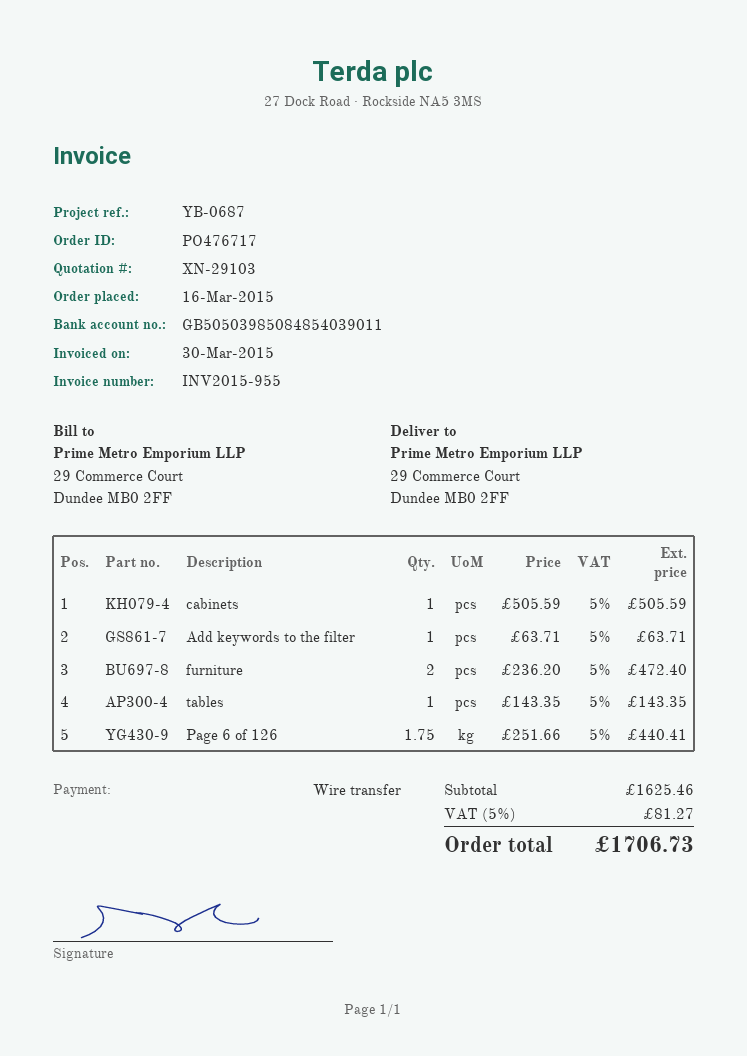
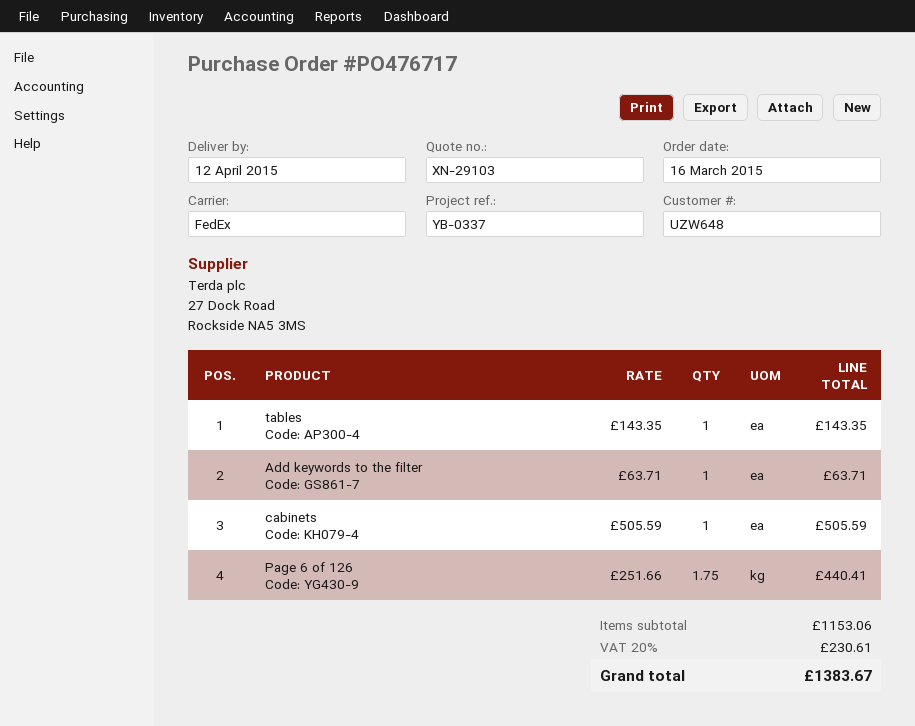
reference: YB-0687 -> YB-0337
furniture: 2 x 236.20 = 472.40 -> none
subtotal: 1625.46 -> 1153.06
tax: 5% = 81.27 -> 20% = 230.61
total: 1706.73 -> 1383.67

